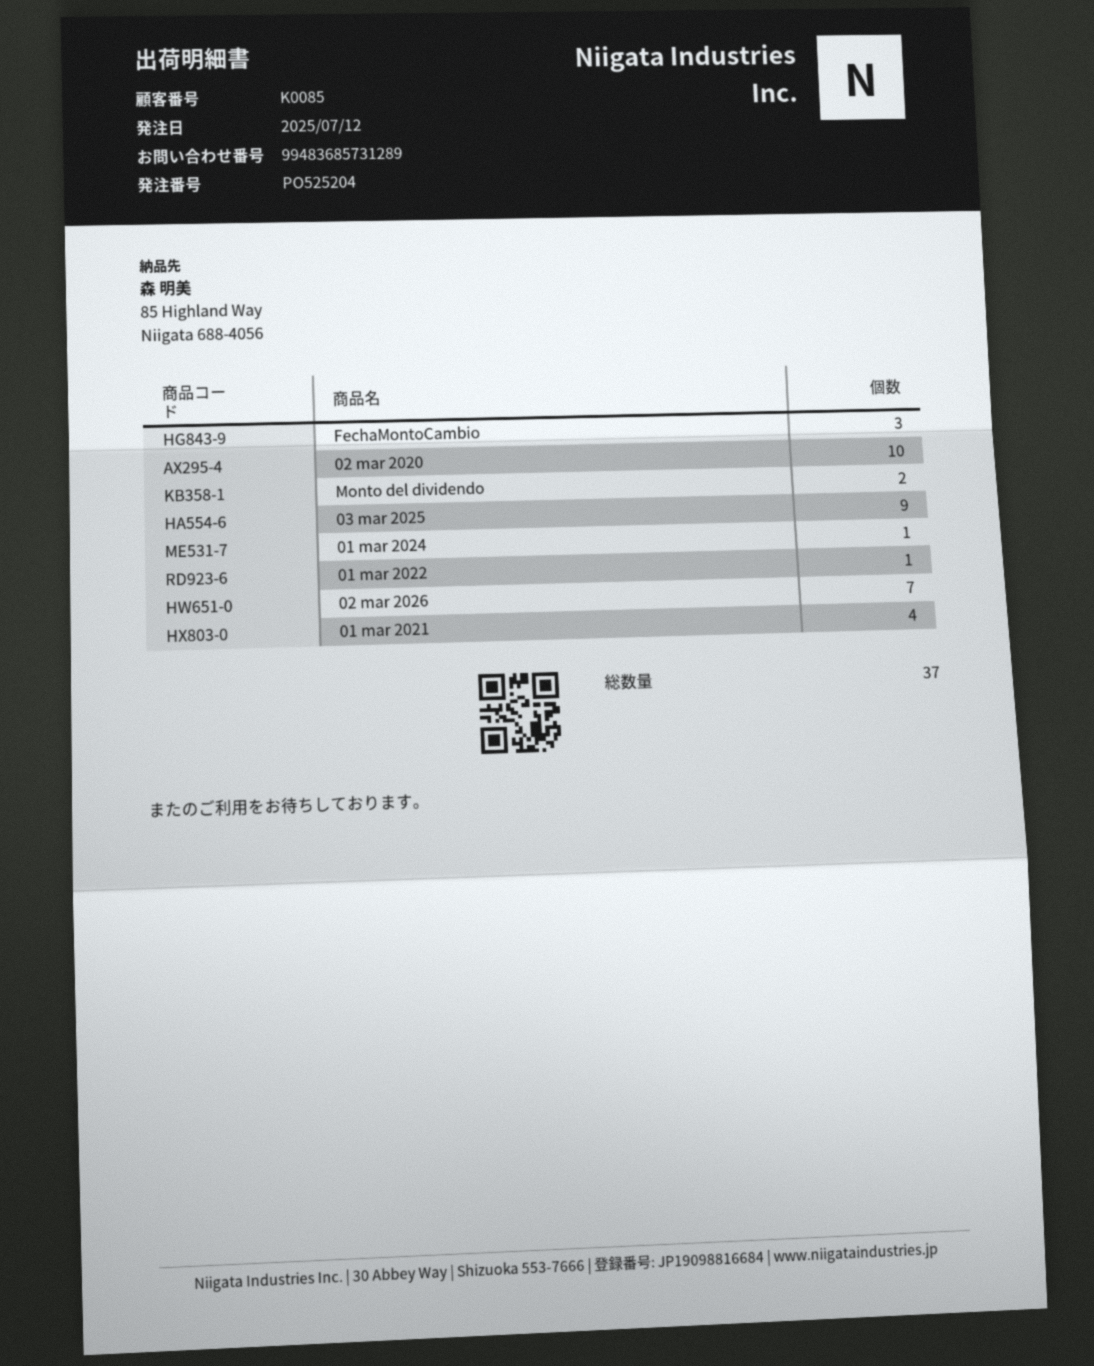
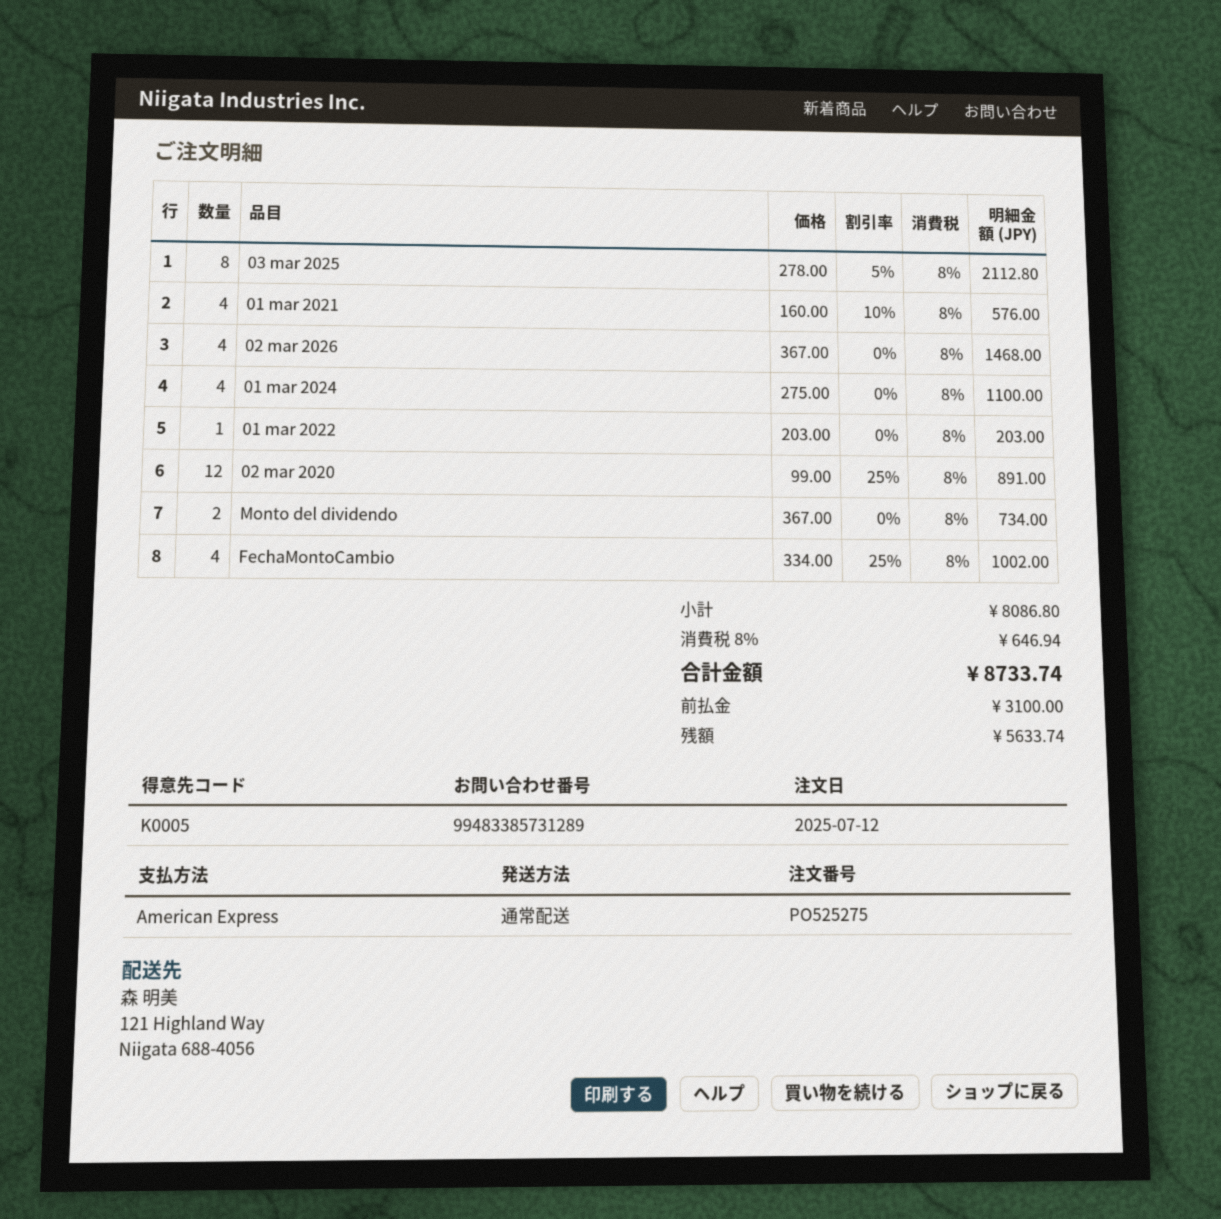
order number: PO525204 -> PO525275
customer number: K0085 -> K0005
tracking number: 99483685731289 -> 99483385731289
ship to: 85 Highland Way, Niigata 688-4056 -> 121 Highland Way, Niigata 688-4056
FechaMontoCambio: 3 -> 4
02 mar 2020: 10 -> 12
03 mar 2025: 9 -> 8
01 mar 2024: 1 -> 4
02 mar 2026: 7 -> 4

